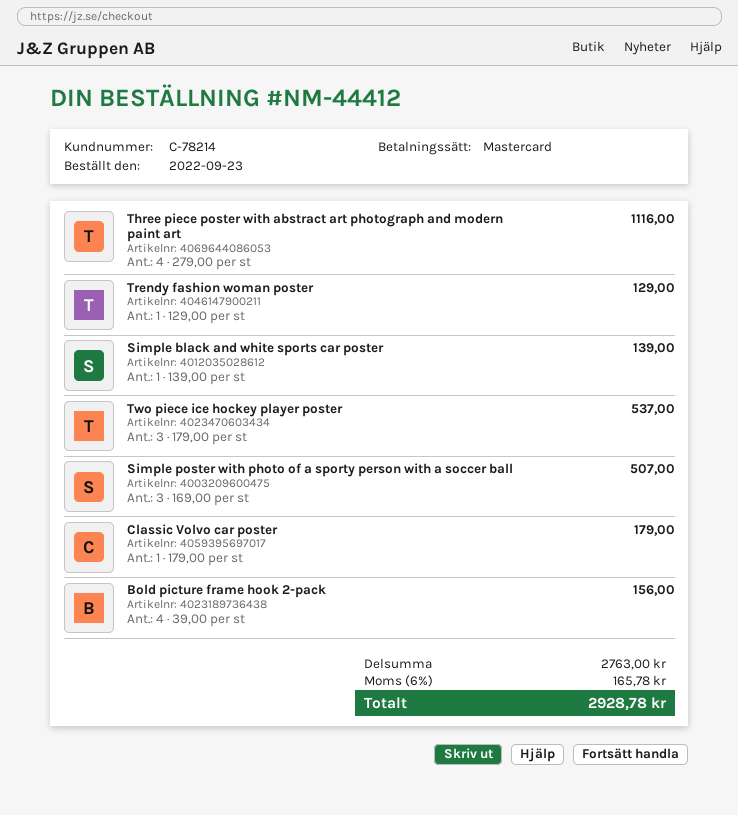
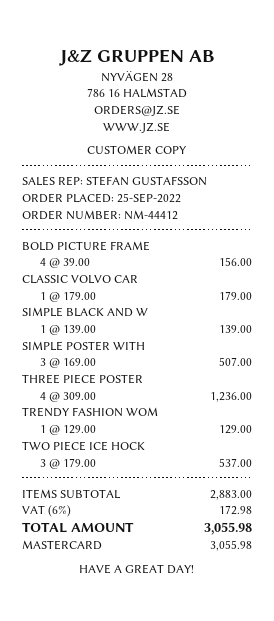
order date: 2022-09-23 -> 2022-09-25
Three piece poster with abstract art photograph and modern paint art: 4 x 279.00 = 1116.00 -> 4 x 309.00 = 1236.00
subtotal: 2763.00 -> 2883.00
tax: 6% = 165.78 -> 6% = 172.98
total: 2928.78 -> 3055.98

